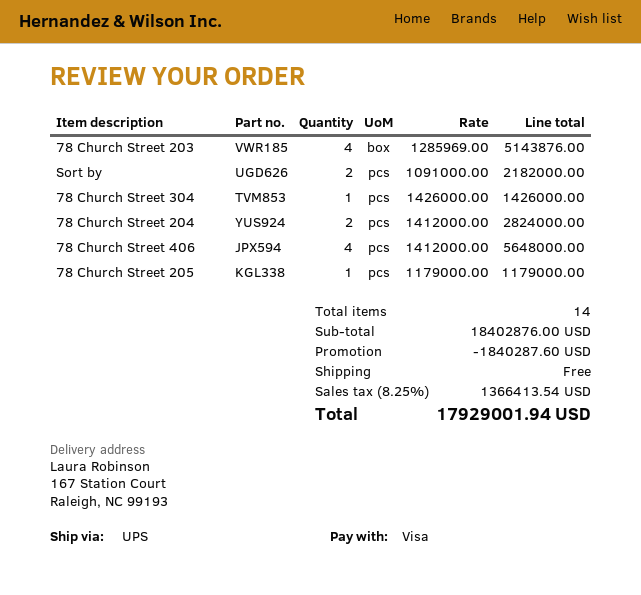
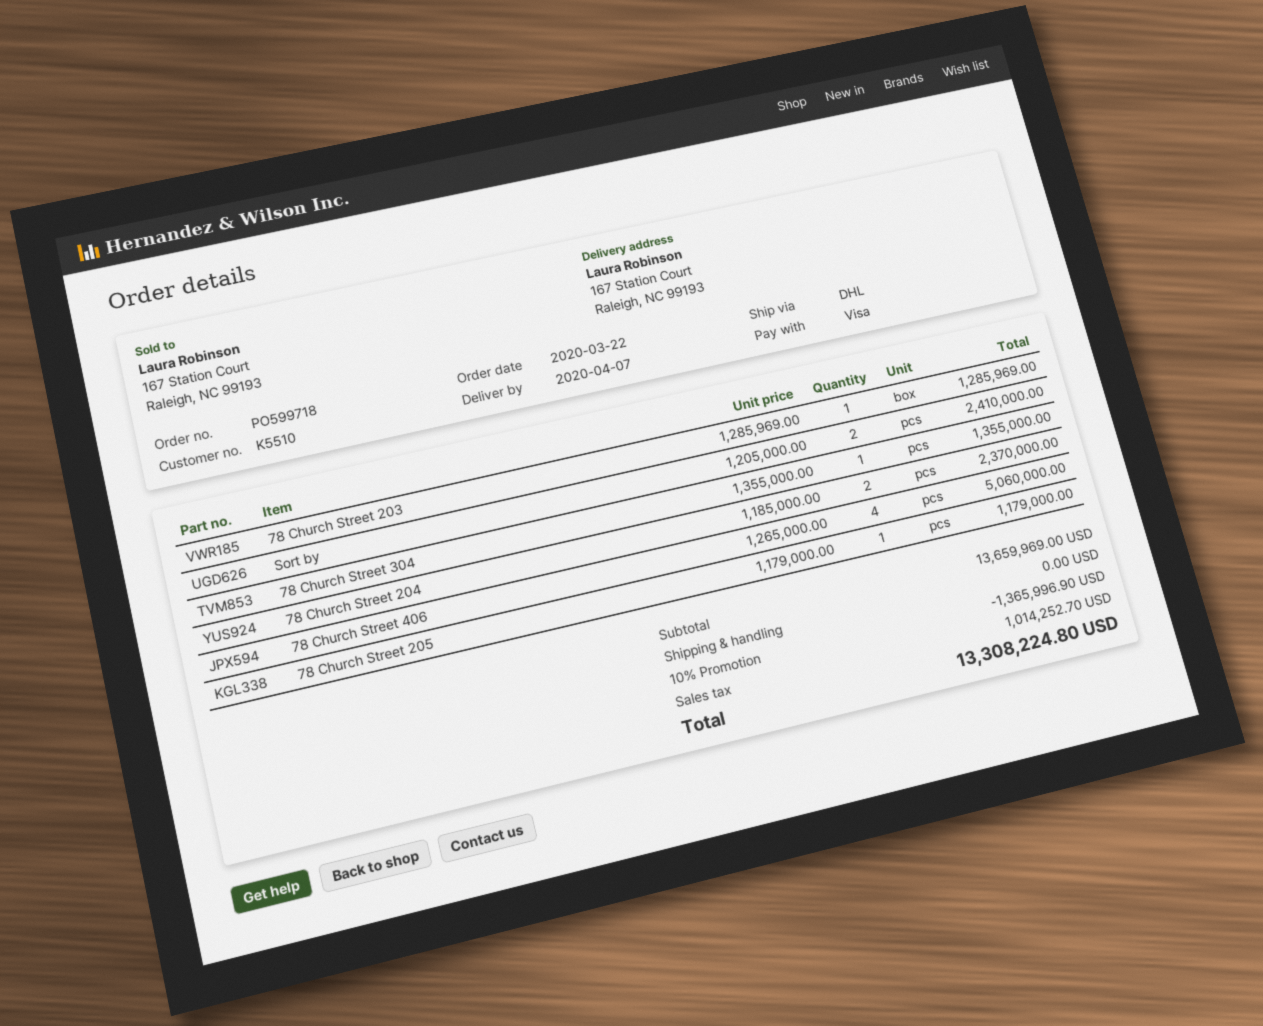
shipping method: UPS -> DHL
78 Church Street 203: 4 x 1285969.00 = 5143876.00 -> 1 x 1285969.00 = 1285969.00
Sort by: 2 x 1091000.00 = 2182000.00 -> 2 x 1205000.00 = 2410000.00
78 Church Street 304: 1 x 1426000.00 = 1426000.00 -> 1 x 1355000.00 = 1355000.00
78 Church Street 204: 2 x 1412000.00 = 2824000.00 -> 2 x 1185000.00 = 2370000.00
78 Church Street 406: 4 x 1412000.00 = 5648000.00 -> 4 x 1265000.00 = 5060000.00
subtotal: 18402876.00 -> 13659969.00
discount: 1840287.60 -> 1365996.90
tax: 1366413.54 -> 1014252.70
total: 17929001.94 -> 13308224.80

